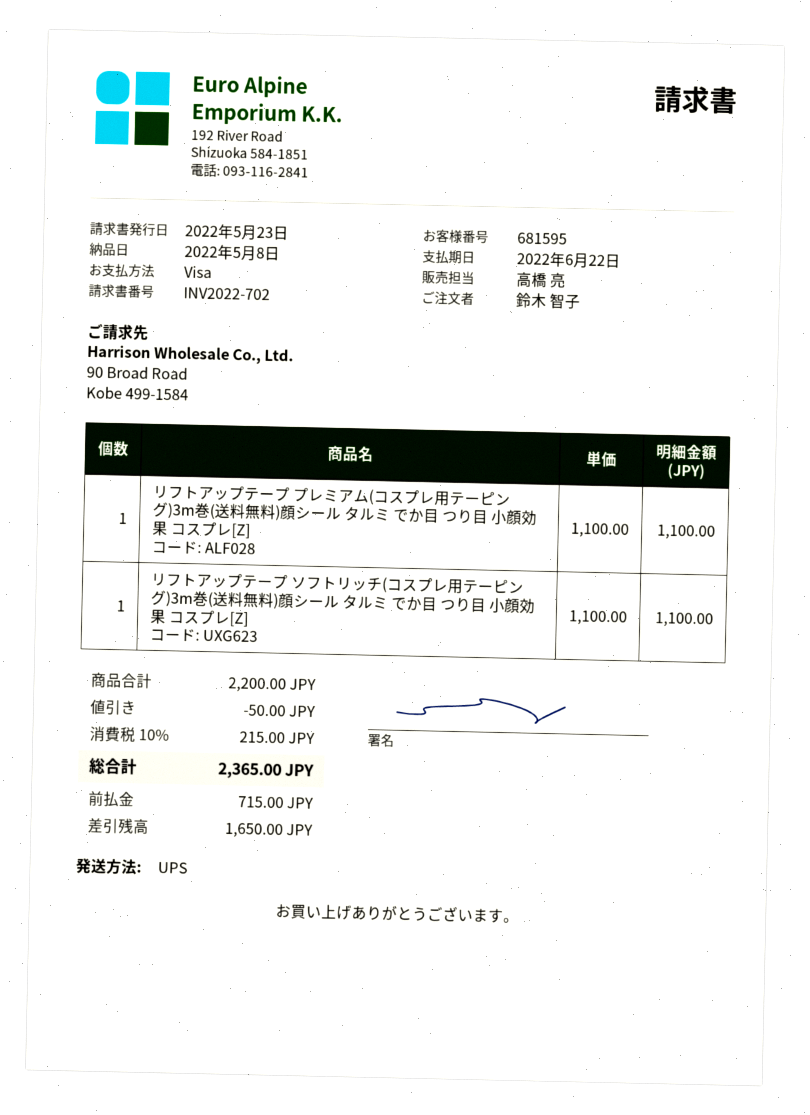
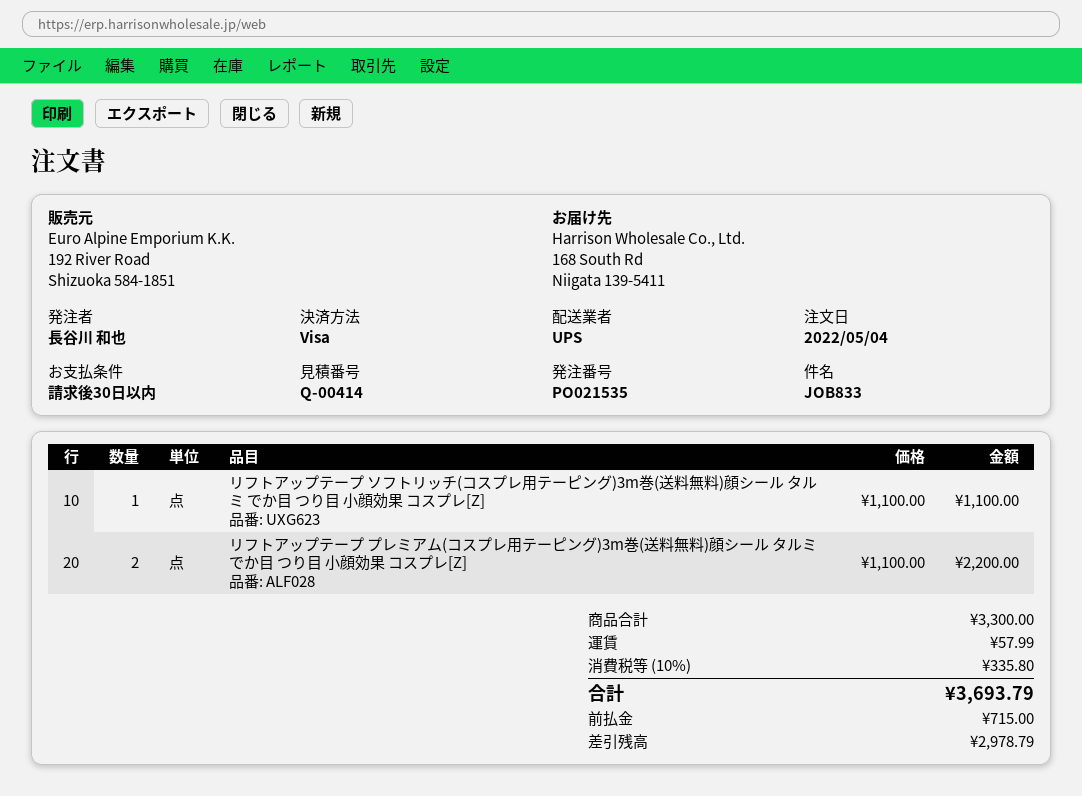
ordered by: 鈴木 智子 -> 長谷川 和也
リフトアップテープ プレミアム(コスプレ用テーピング)3m巻(送料無料)顔シール タルミ でか目 つり目 小顔効果 コスプレ[Z]: 1 x 1100.00 = 1100.00 -> 2 x 1100.00 = 2200.00
subtotal: 2200.00 -> 3300.00
discount: 50.00 -> none
shipping: none -> 57.99
tax: 10% = 215.00 -> 10% = 335.80
total: 2365.00 -> 3693.79
balance: 1650.00 -> 2978.79

